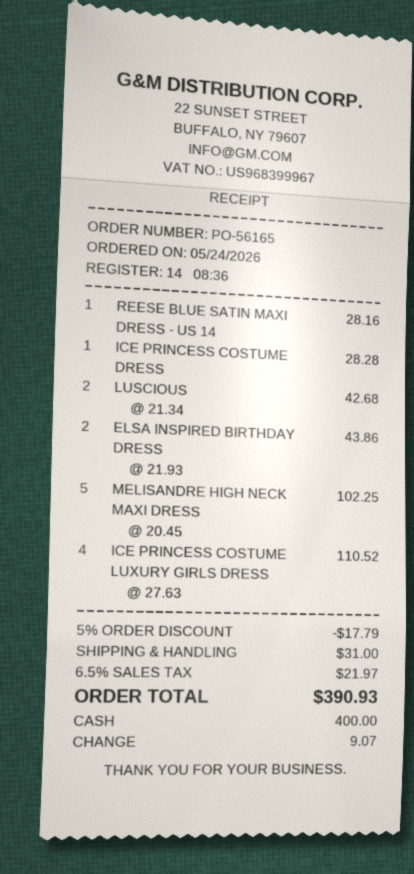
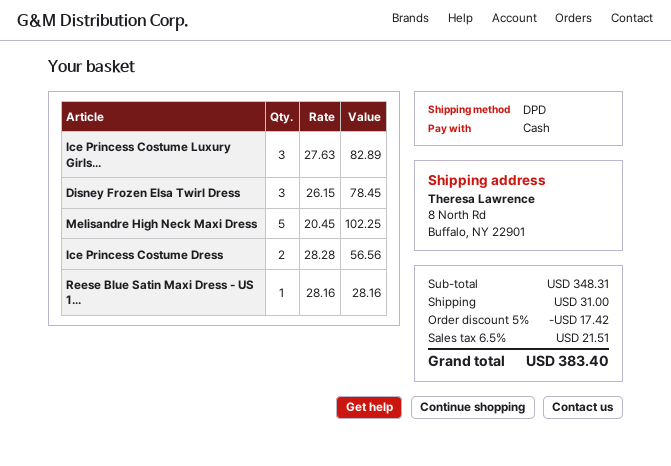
ICE PRINCESS COSTUME DRESS: 1 x 28.28 = 28.28 -> 2 x 28.28 = 56.56
LUSCIOUS: 2 x 21.34 = 42.68 -> none
ELSA INSPIRED BIRTHDAY DRESS: 2 x 21.93 = 43.86 -> none
ICE PRINCESS COSTUME LUXURY GIRLS DRESS: 4 x 27.63 = 110.52 -> 3 x 27.63 = 82.89
Disney Frozen Elsa Twirl Dress: none -> 3 x 26.15 = 78.45
discount: 5% = 17.79 -> 5% = 17.42
tax: 6.5% = 21.97 -> 6.5% = 21.51
total: 390.93 -> 383.40

